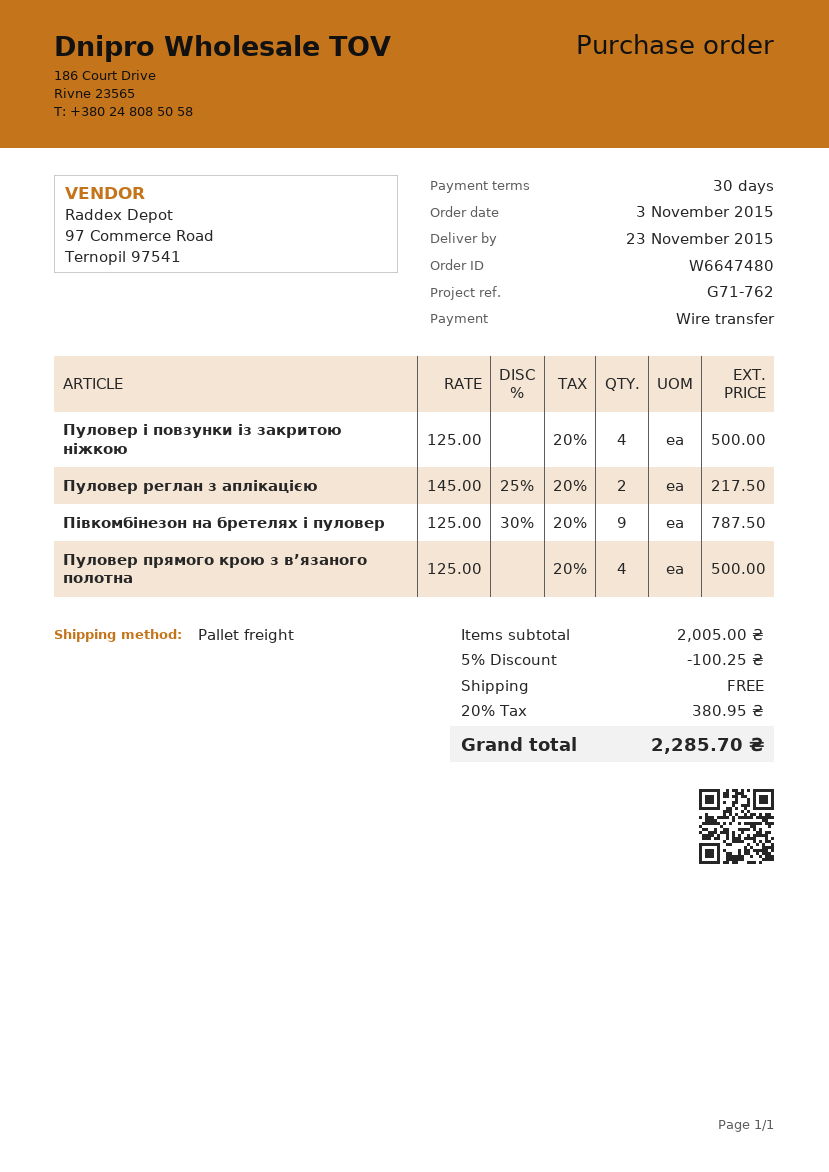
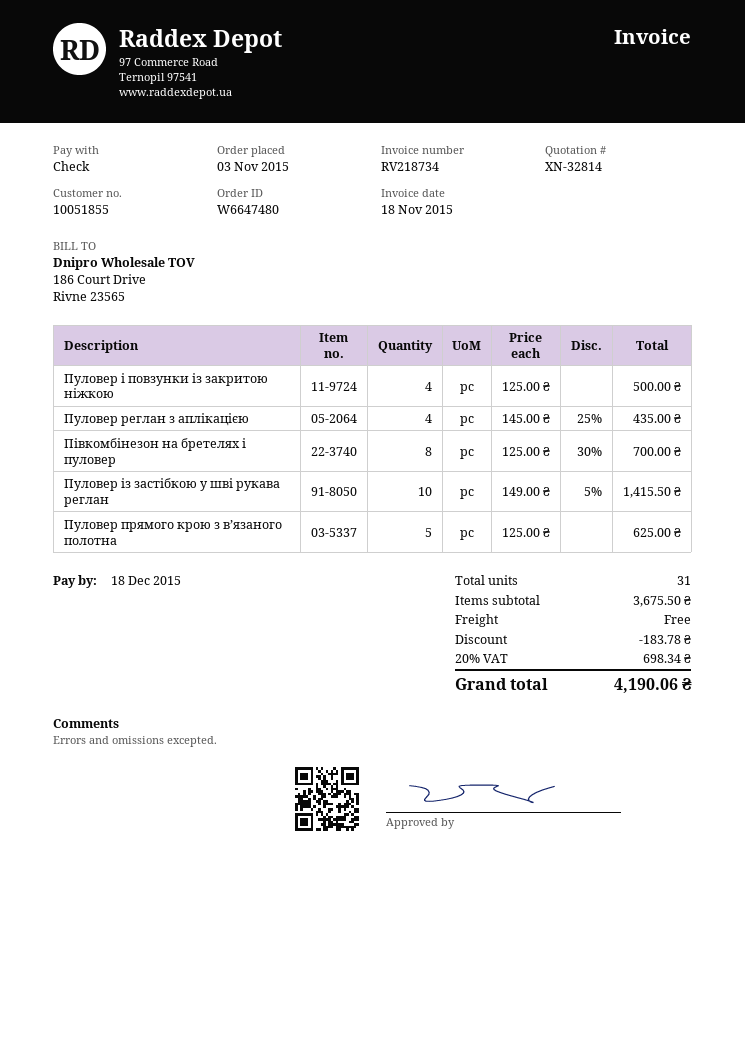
payment method: bank transfer -> cheque
Пуловер реглан з аплікацією: 2 x 145.00 - 25% = 217.50 -> 4 x 145.00 - 25% = 435.00
Півкомбінезон на бретелях і пуловер: 9 x 125.00 - 30% = 787.50 -> 8 x 125.00 - 30% = 700.00
Пуловер прямого крою з в’язаного полотна: 4 x 125.00 = 500.00 -> 5 x 125.00 = 625.00
Пуловер із застібкою у шві рукава реглан: none -> 10 x 149.00 - 5% = 1415.50
subtotal: 2005.00 -> 3675.50
discount: 100.25 -> 183.78
tax: 20% = 380.95 -> 20% = 698.34
total: 2285.70 -> 4190.06

